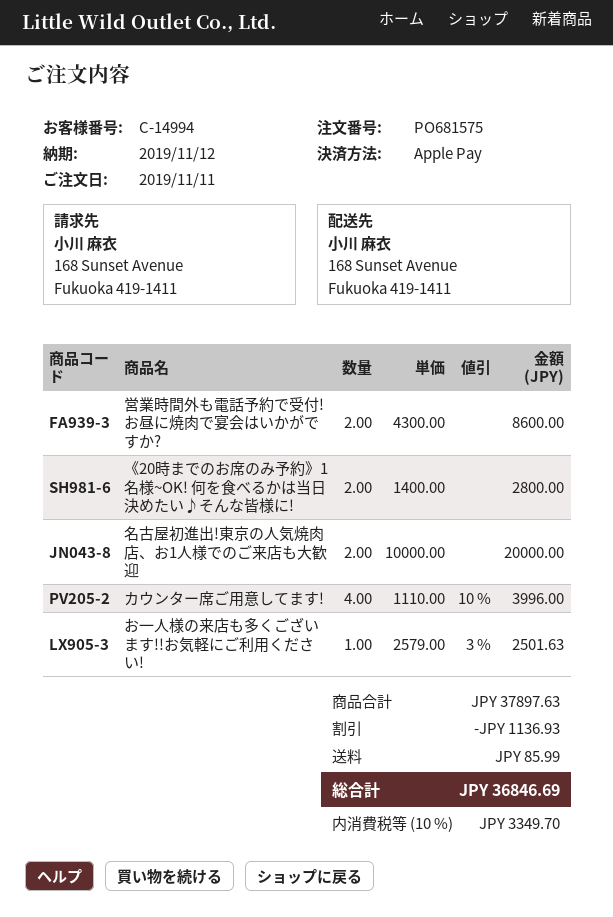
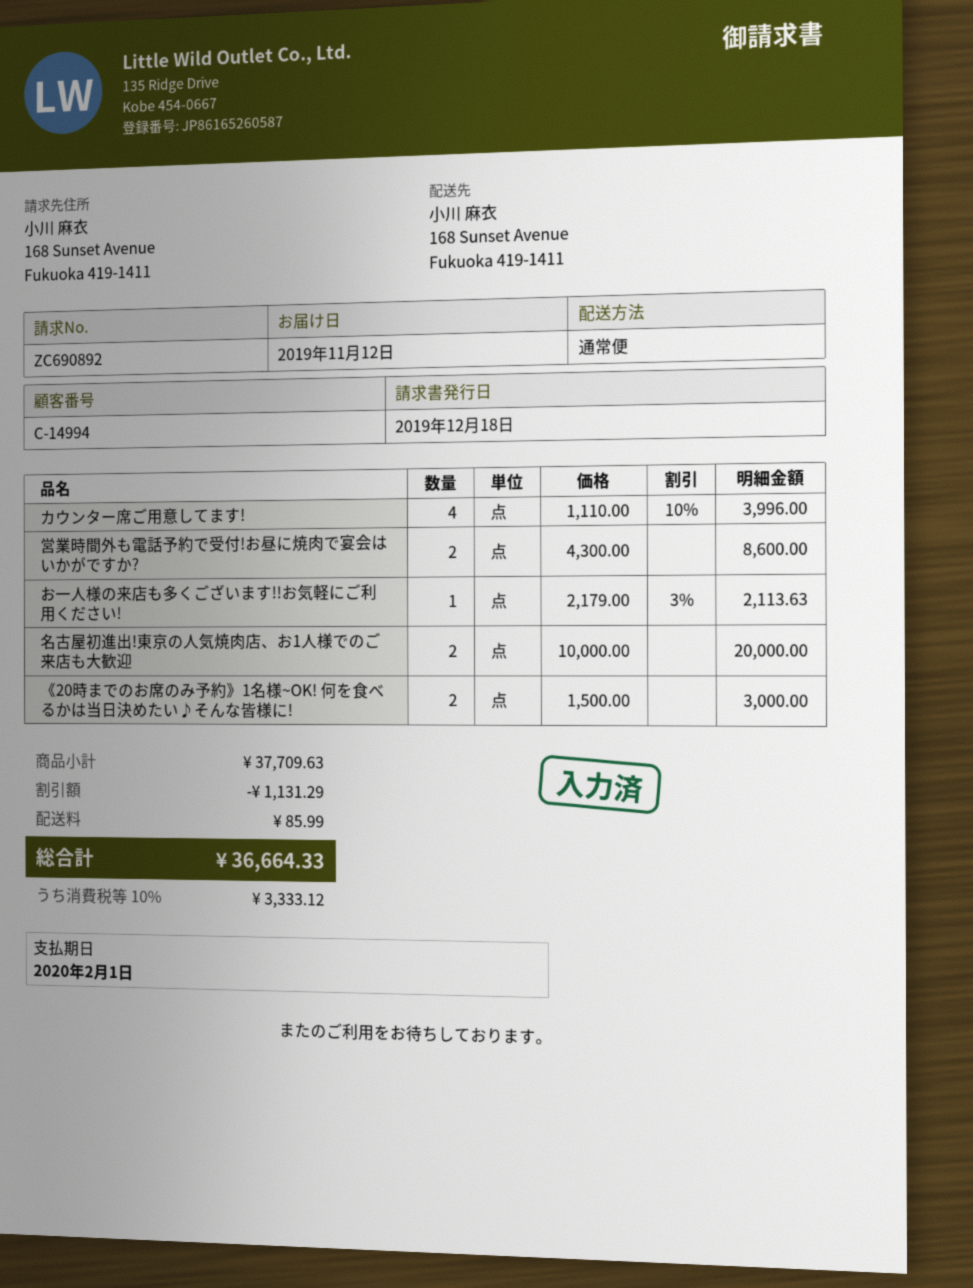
《20時までのお席のみ予約》1名様~OK! 何を食べるかは当日決めたい♪そんな皆様に!: 2 x 1400.00 = 2800.00 -> 2 x 1500.00 = 3000.00
お一人様の来店も多くございます!!お気軽にご利用ください!: 1 x 2579.00 - 3% = 2501.63 -> 1 x 2179.00 - 3% = 2113.63
subtotal: 37897.63 -> 37709.63
discount: 1136.93 -> 1131.29
tax: 10% = 3349.70 -> 10% = 3333.12
total: 36846.69 -> 36664.33

